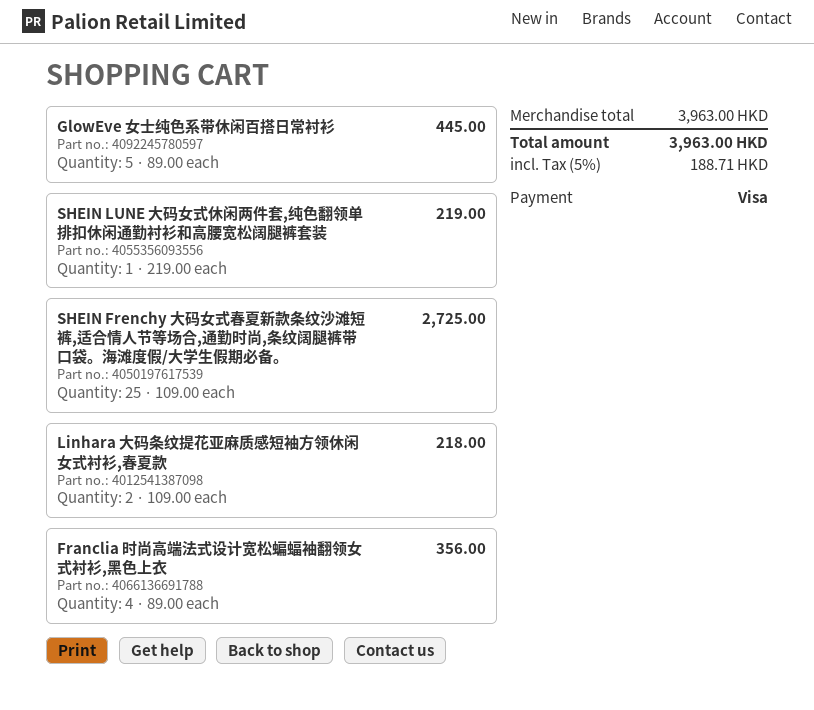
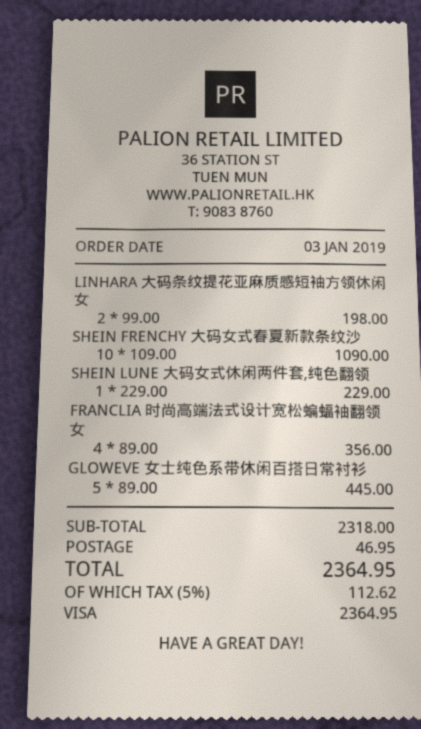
SHEIN LUNE 大码女式休闲两件套,纯色翻领单排扣休闲通勤衬衫和高腰宽松阔腿裤套装: 1 x 219.00 = 219.00 -> 1 x 229.00 = 229.00
SHEIN Frenchy 大码女式春夏新款条纹沙滩短裤,适合情人节等场合,通勤时尚,条纹阔腿裤带口袋。海滩度假/大学生假期必备。: 25 x 109.00 = 2725.00 -> 10 x 109.00 = 1090.00
Linhara 大码条纹提花亚麻质感短袖方领休闲女式衬衫,春夏款: 2 x 109.00 = 218.00 -> 2 x 99.00 = 198.00
subtotal: 3963.00 -> 2318.00
shipping: none -> 46.95
tax: 5% = 188.71 -> 5% = 112.62
total: 3963.00 -> 2364.95

